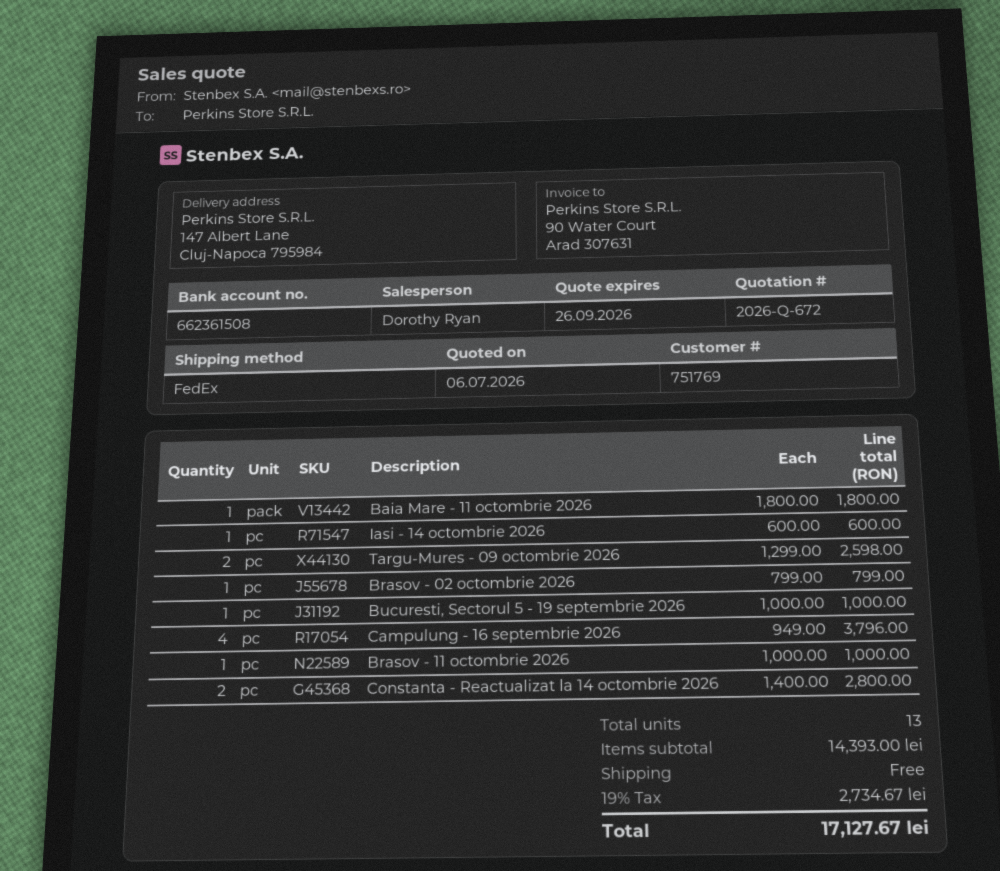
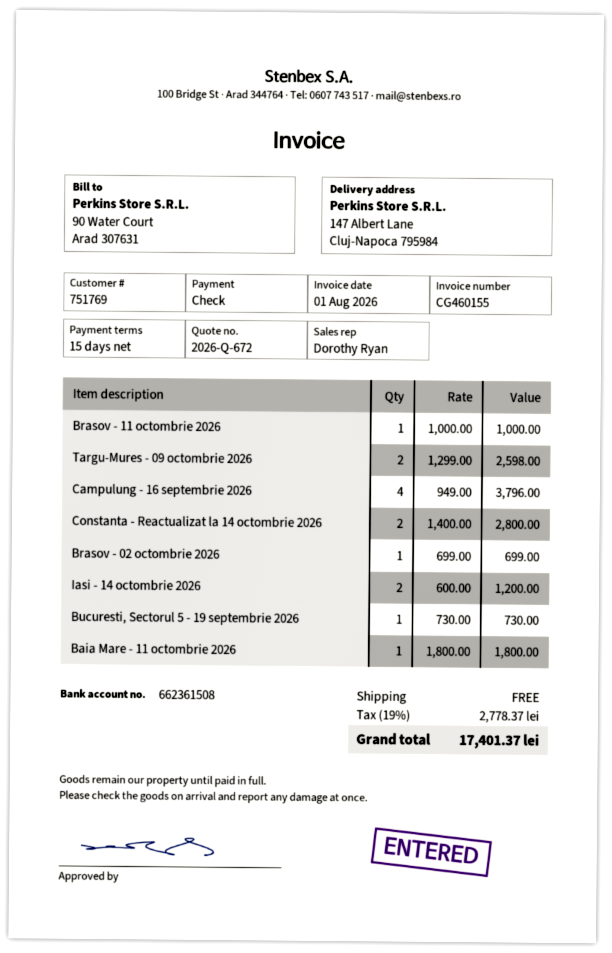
Iasi - 14 octombrie 2026: 1 x 600.00 = 600.00 -> 2 x 600.00 = 1200.00
Brasov - 02 octombrie 2026: 1 x 799.00 = 799.00 -> 1 x 699.00 = 699.00
Bucuresti, Sectorul 5 - 19 septembrie 2026: 1 x 1000.00 = 1000.00 -> 1 x 730.00 = 730.00
tax: 19% = 2734.67 -> 19% = 2778.37
total: 17127.67 -> 17401.37

